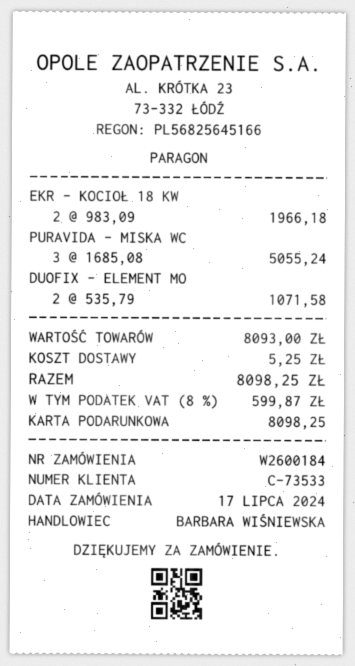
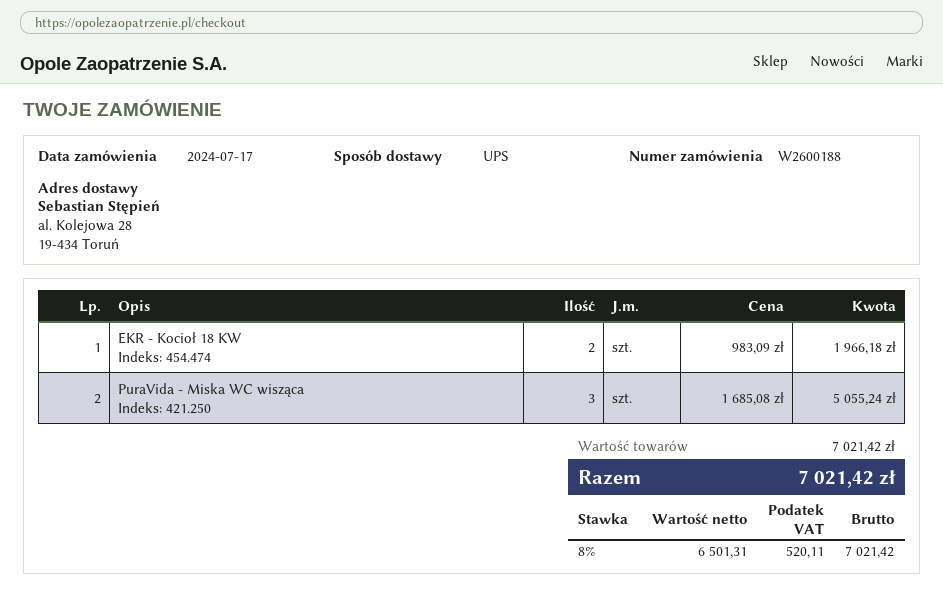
order number: W2600184 -> W2600188
DUOFIX - ELEMENT MO: 2 x 535.79 = 1071.58 -> none
subtotal: 8093.00 -> 7021.42
shipping: 5.25 -> none
tax: 8% = 599.87 -> 8% = 520.11
total: 8098.25 -> 7021.42

